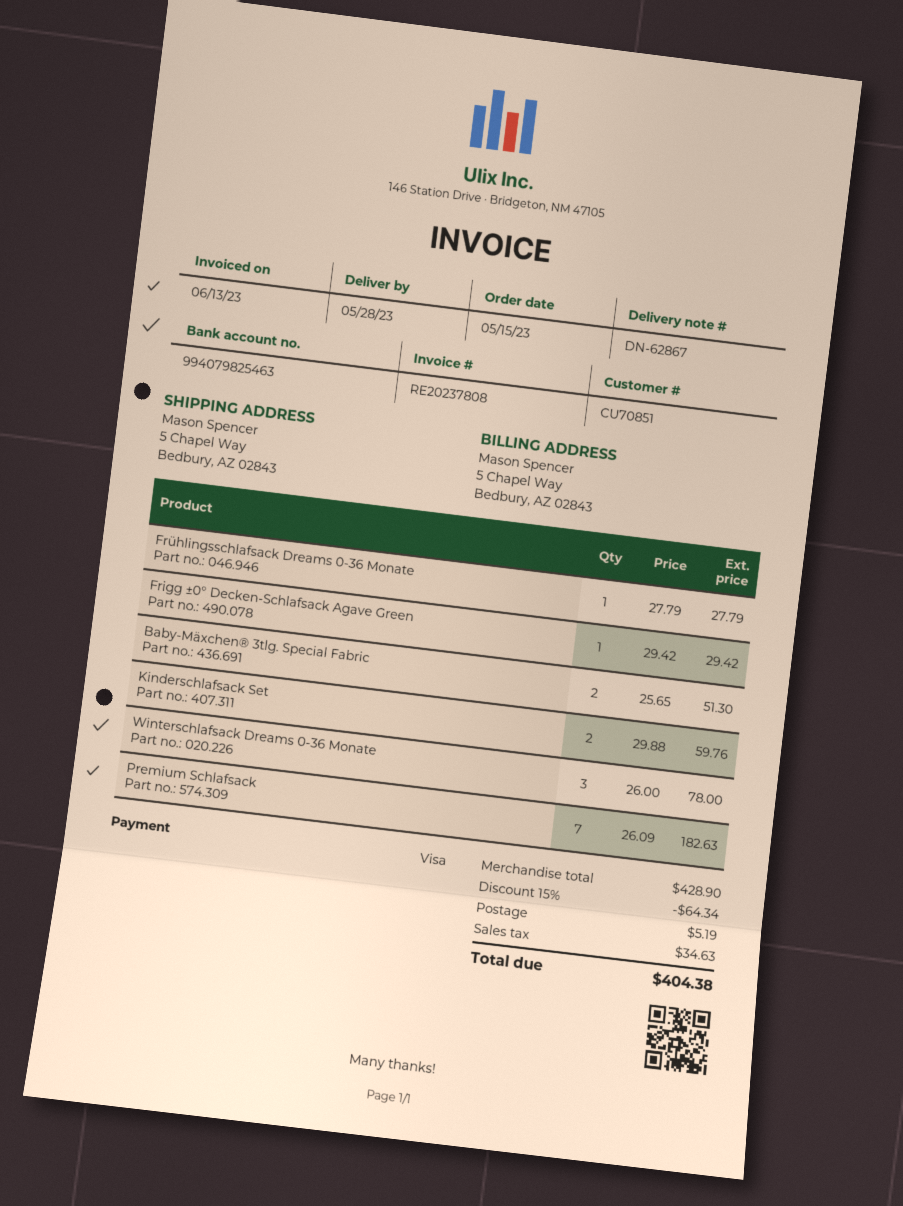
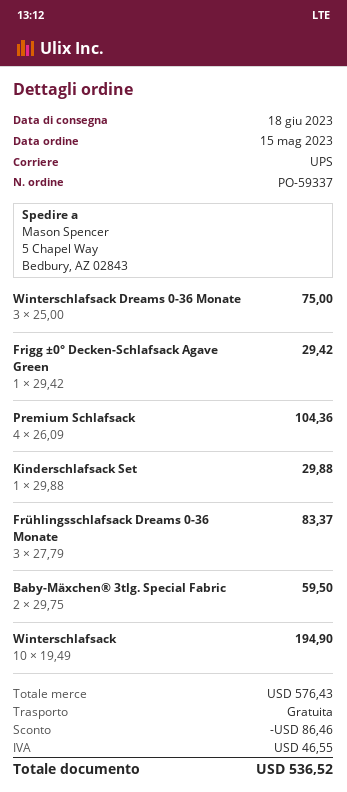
delivery date: 2023-05-28 -> 2023-06-18
Frühlingsschlafsack Dreams 0-36 Monate: 1 x 27.79 = 27.79 -> 3 x 27.79 = 83.37
Baby-Mäxchen® 3tlg. Special Fabric: 2 x 25.65 = 51.30 -> 2 x 29.75 = 59.50
Kinderschlafsack Set: 2 x 29.88 = 59.76 -> 1 x 29.88 = 29.88
Winterschlafsack Dreams 0-36 Monate: 3 x 26.00 = 78.00 -> 3 x 25.00 = 75.00
Premium Schlafsack: 7 x 26.09 = 182.63 -> 4 x 26.09 = 104.36
Winterschlafsack: none -> 10 x 19.49 = 194.90
subtotal: 428.90 -> 576.43
discount: 64.34 -> 86.46
shipping: 5.19 -> 0.00
tax: 34.63 -> 46.55
total: 404.38 -> 536.52

